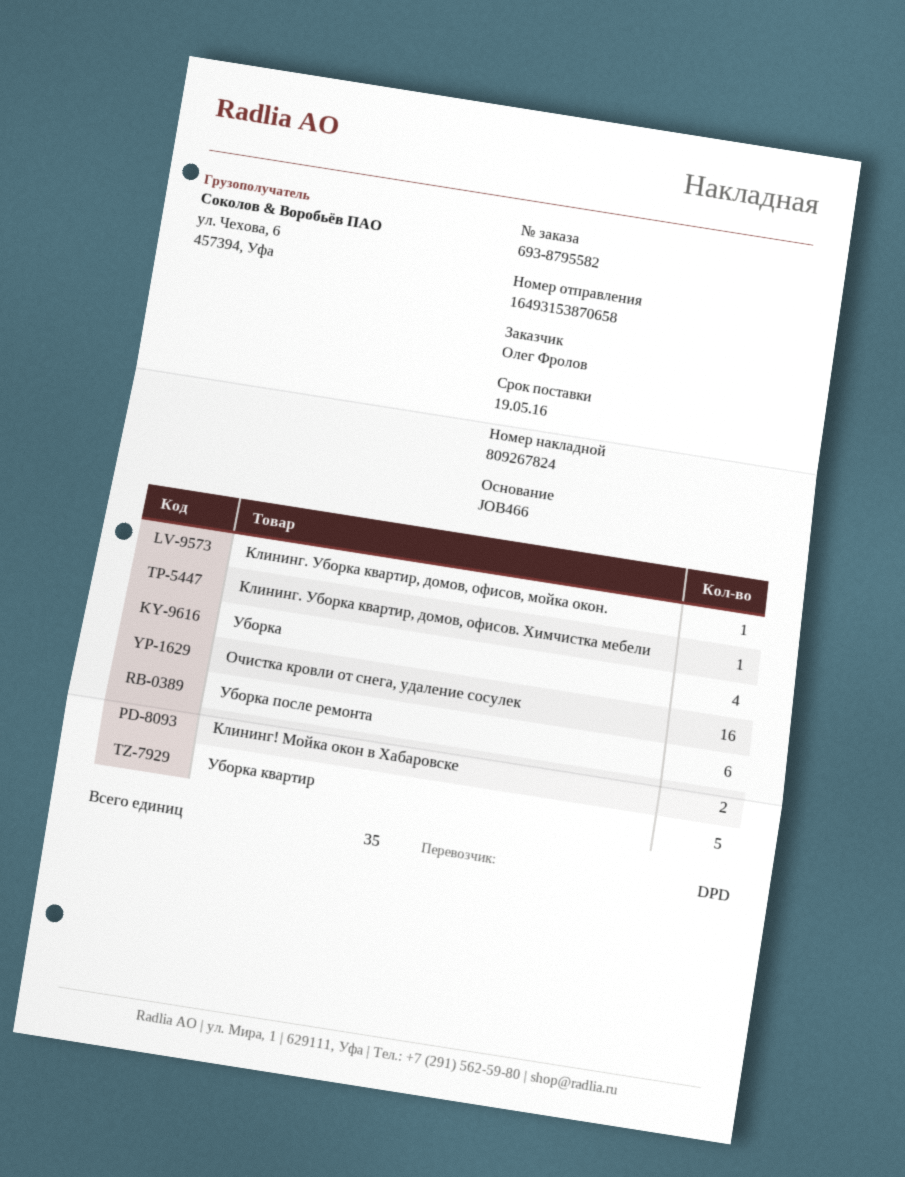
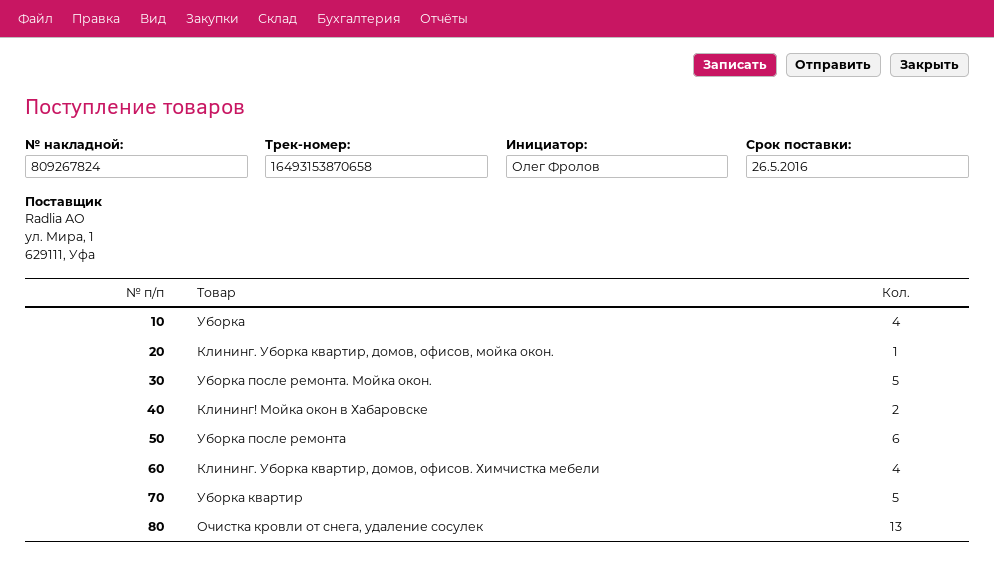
delivery date: 2016-05-19 -> 2016-05-26
Клининг. Уборка квартир, домов, офисов. Химчистка мебели: 1 -> 4
Очистка кровли от снега, удаление сосулек: 16 -> 13
Уборка после ремонта. Мойка окон.: none -> 5

